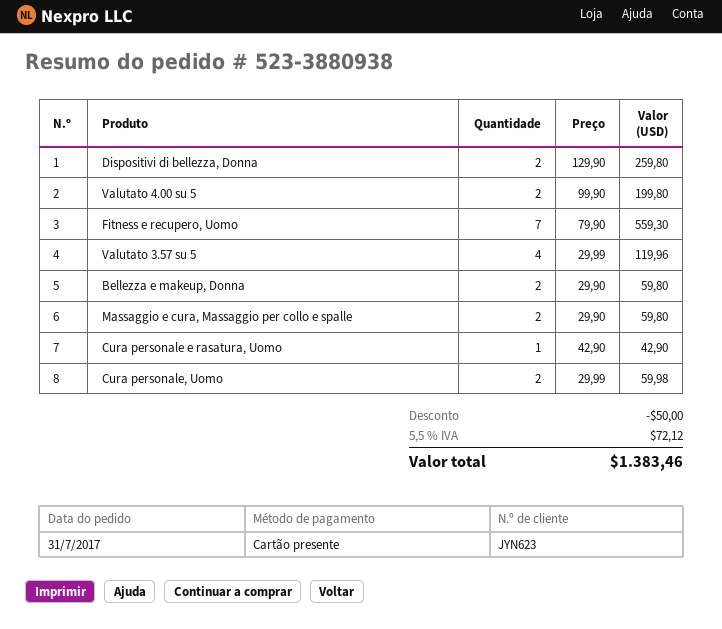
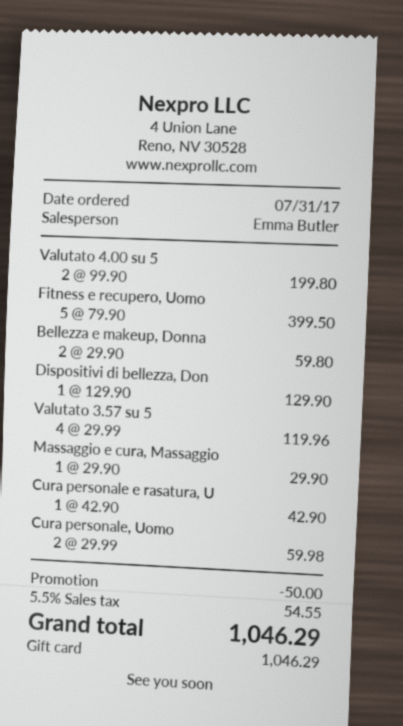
Dispositivi di bellezza, Donna: 2 x 129.90 = 259.80 -> 1 x 129.90 = 129.90
Fitness e recupero, Uomo: 7 x 79.90 = 559.30 -> 5 x 79.90 = 399.50
Massaggio e cura, Massaggio per collo e spalle: 2 x 29.90 = 59.80 -> 1 x 29.90 = 29.90
tax: 5.5% = 72.12 -> 5.5% = 54.55
total: 1383.46 -> 1046.29

